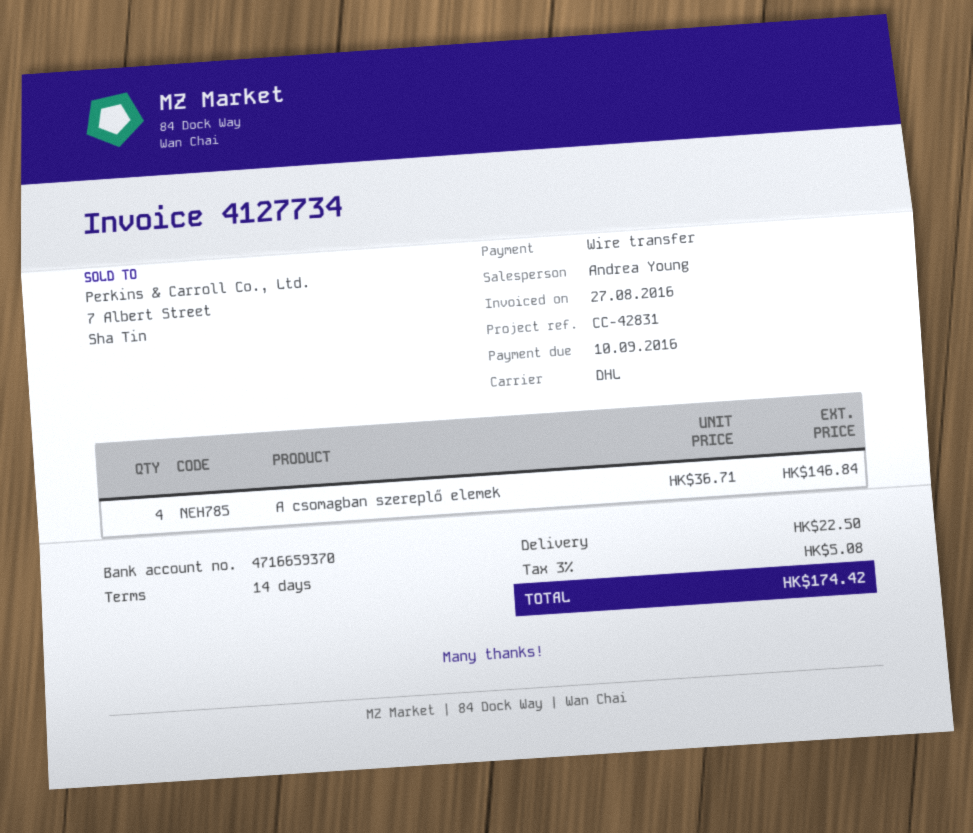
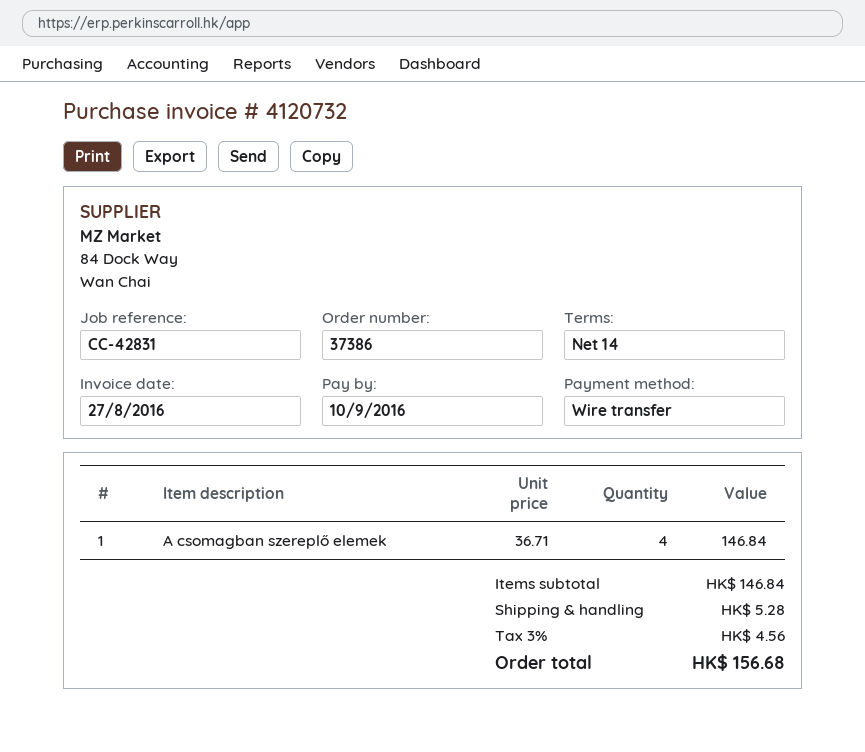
invoice number: 4127734 -> 4120732
shipping: 22.50 -> 5.28
tax: 3% = 5.08 -> 3% = 4.56
total: 174.42 -> 156.68

